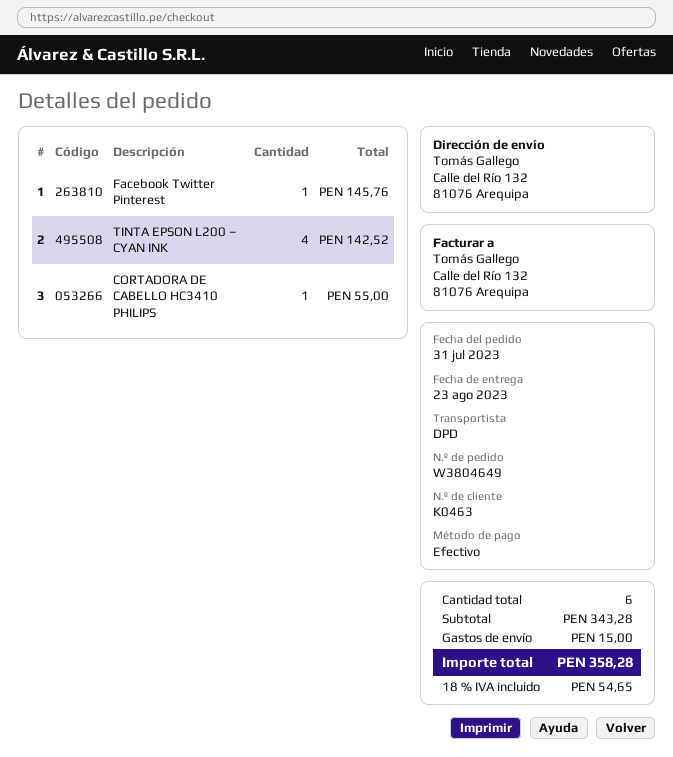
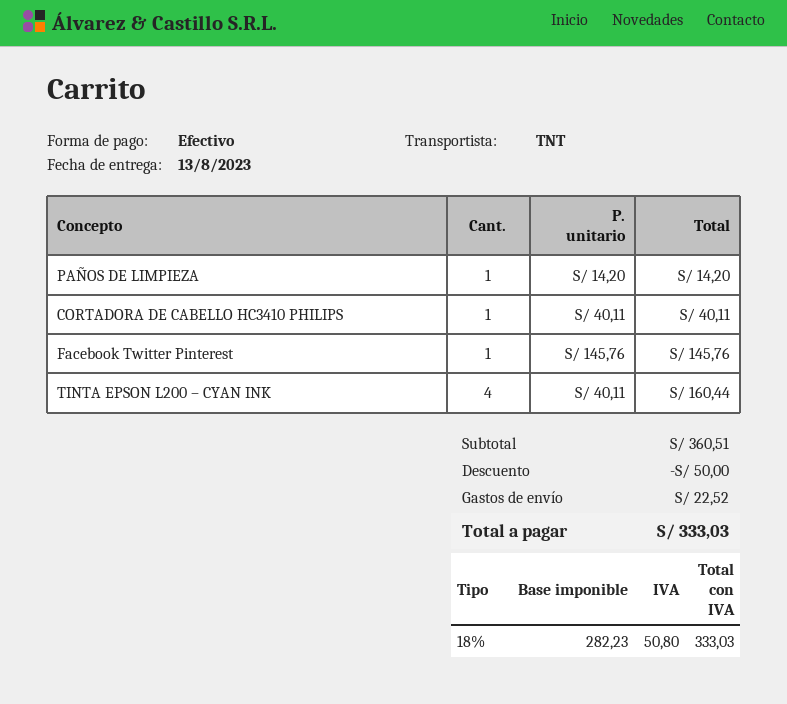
delivery date: 2023-08-23 -> 2023-08-13
shipping method: DPD -> TNT
TINTA EPSON L200 – CYAN INK: 4 for 142.52 -> 4 for 160.44
CORTADORA DE CABELLO HC3410 PHILIPS: 1 for 55.00 -> 1 for 40.11
PAÑOS DE LIMPIEZA: none -> 1 for 14.20
subtotal: 343.28 -> 360.51
discount: none -> 50.00
shipping: 15.00 -> 22.52
tax: 18% = 54.65 -> 18% = 50.80
total: 358.28 -> 333.03

